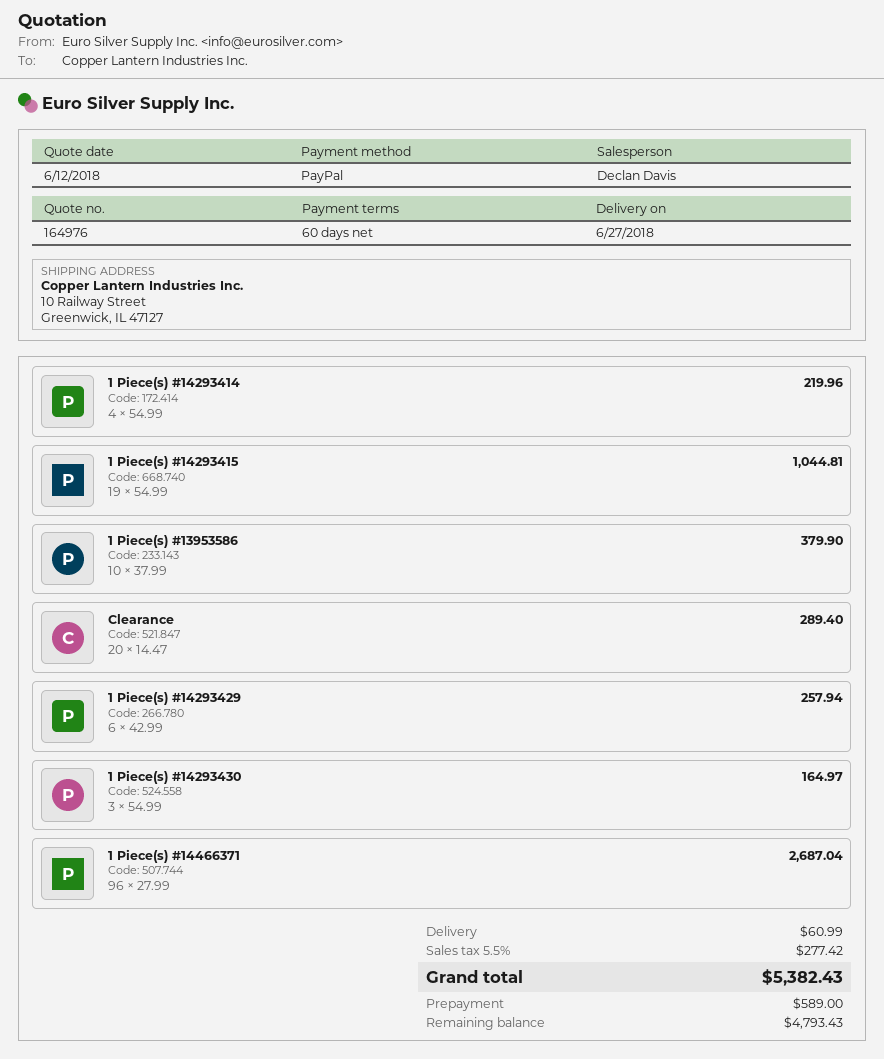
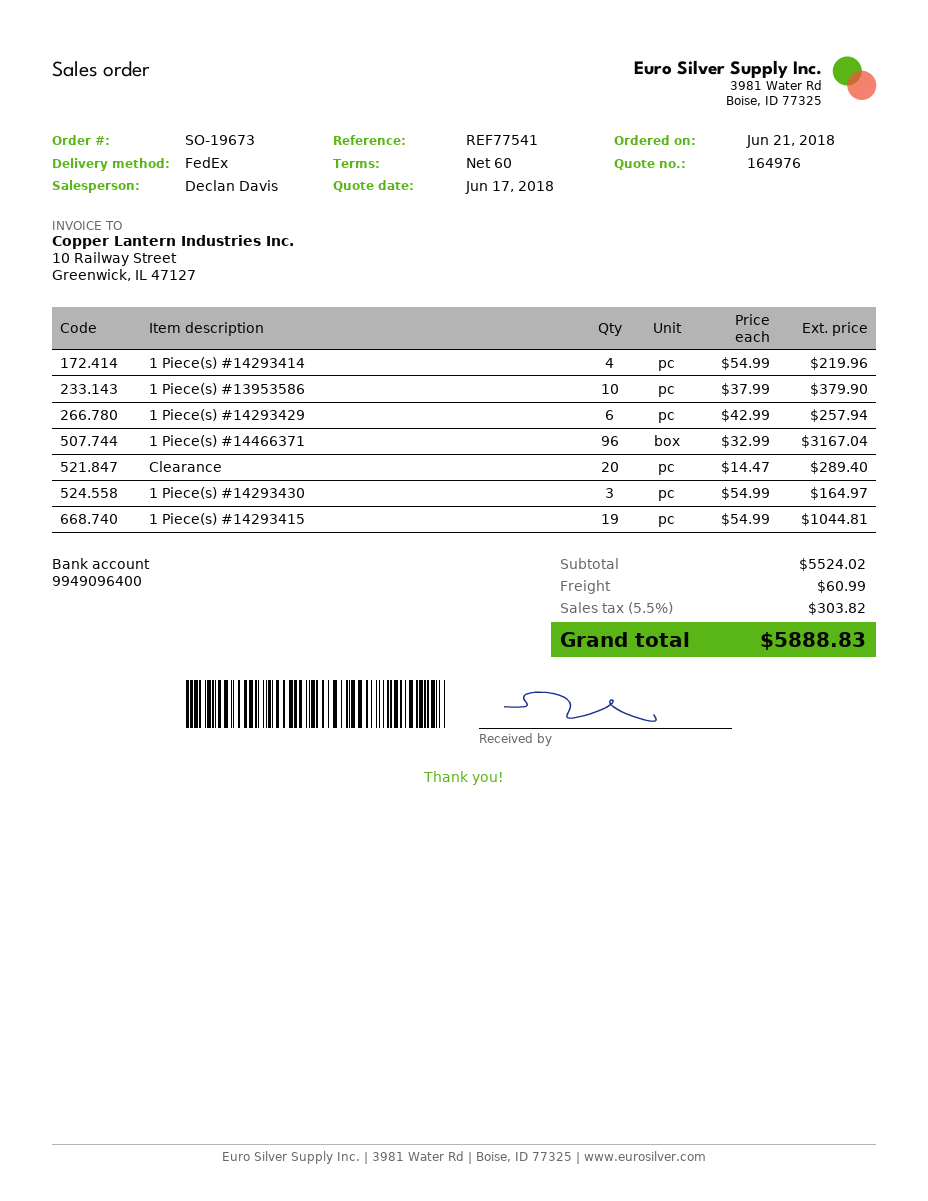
quote date: 2018-06-12 -> 2018-06-17
1 Piece(s) #14466371: 96 x 27.99 = 2687.04 -> 96 x 32.99 = 3167.04
tax: 5.5% = 277.42 -> 5.5% = 303.82
total: 5382.43 -> 5888.83

